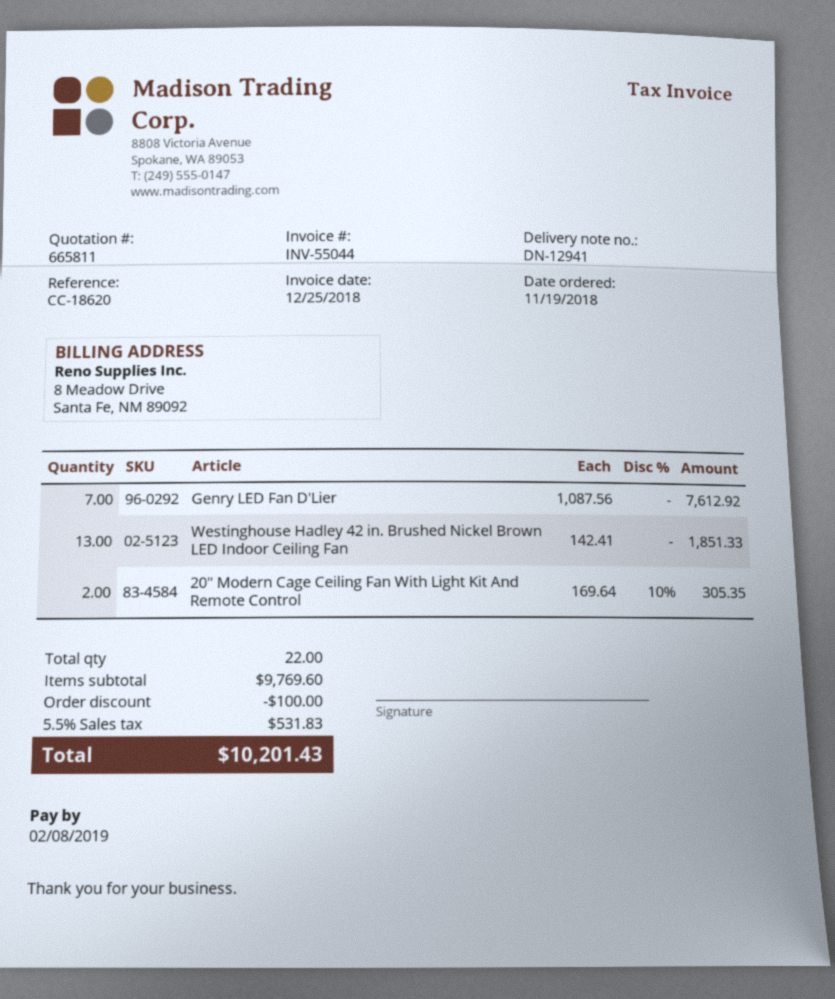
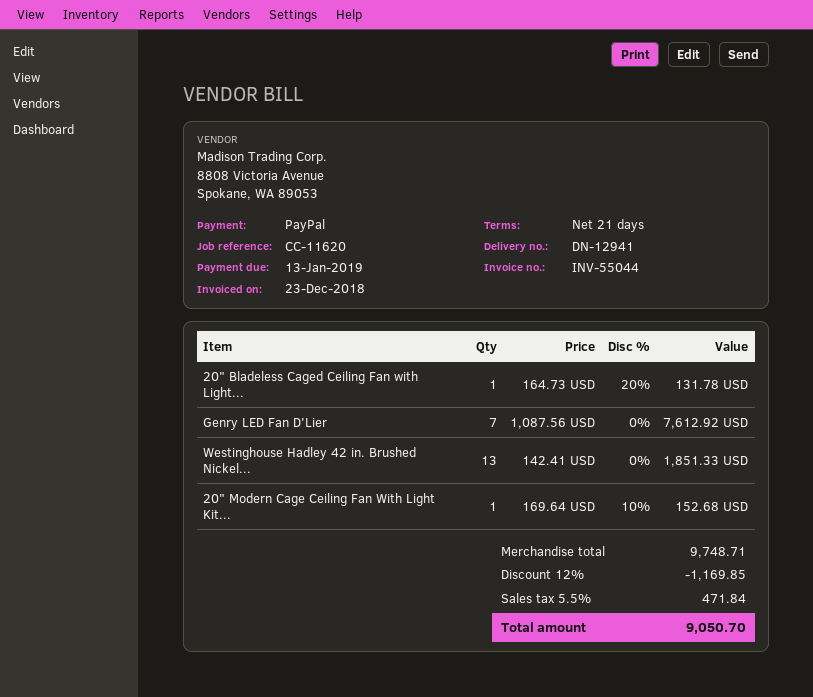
invoice date: 2018-12-25 -> 2018-12-23
due date: 2019-02-08 -> 2019-01-13
reference: CC-18620 -> CC-11620
20" Modern Cage Ceiling Fan With Light Kit And Remote Control: 2 x 169.64 - 10% = 305.35 -> 1 x 169.64 - 10% = 152.68
20" Bladeless Caged Ceiling Fan with Light...: none -> 1 x 164.73 - 20% = 131.78
subtotal: 9769.60 -> 9748.71
discount: 100.00 -> 1169.85
tax: 5.5% = 531.83 -> 5.5% = 471.84
total: 10201.43 -> 9050.70

